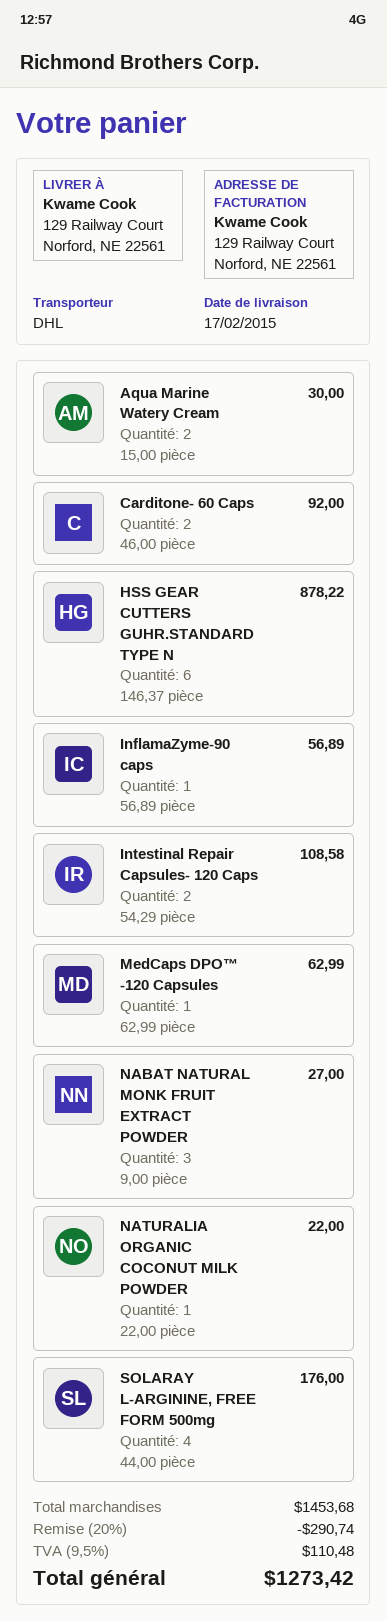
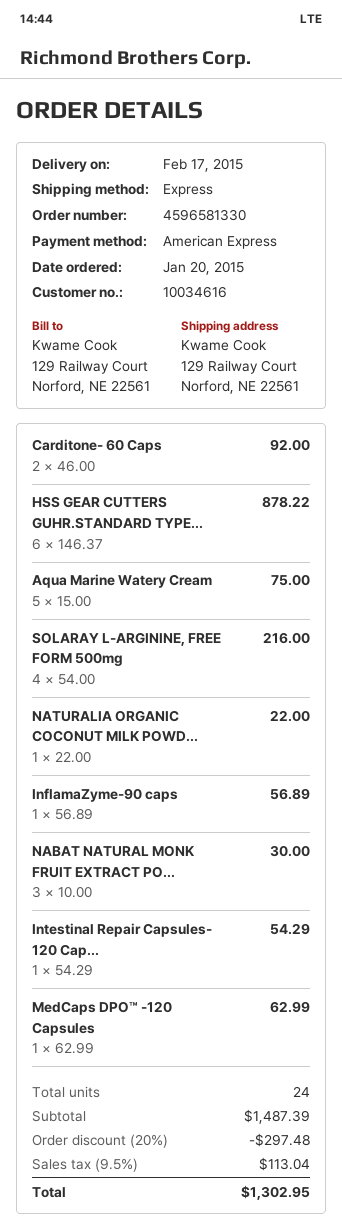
shipping method: DHL -> express
Aqua Marine Watery Cream: 2 x 15.00 = 30.00 -> 5 x 15.00 = 75.00
Intestinal Repair Capsules- 120 Caps: 2 x 54.29 = 108.58 -> 1 x 54.29 = 54.29
NABAT NATURAL MONK FRUIT EXTRACT POWDER: 3 x 9.00 = 27.00 -> 3 x 10.00 = 30.00
SOLARAY L-ARGININE, FREE FORM 500mg: 4 x 44.00 = 176.00 -> 4 x 54.00 = 216.00
subtotal: 1453.68 -> 1487.39
discount: 20% = 290.74 -> 20% = 297.48
tax: 9.5% = 110.48 -> 9.5% = 113.04
total: 1273.42 -> 1302.95

